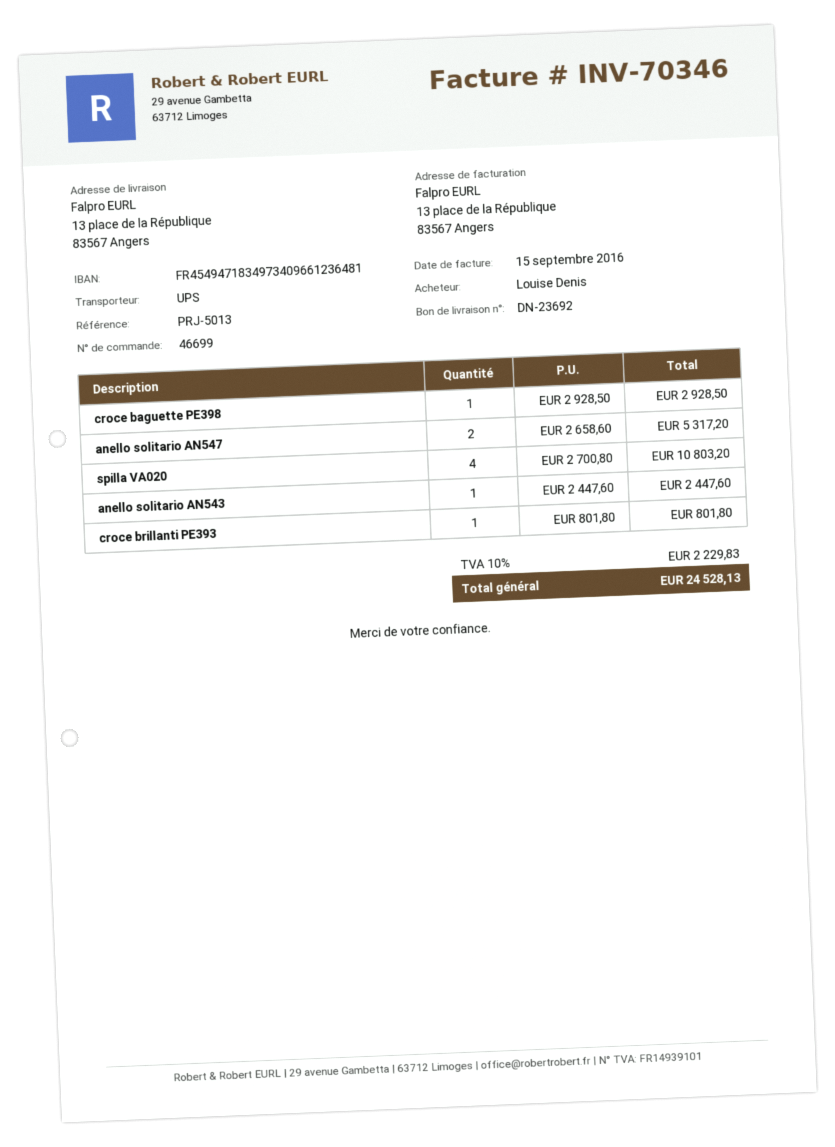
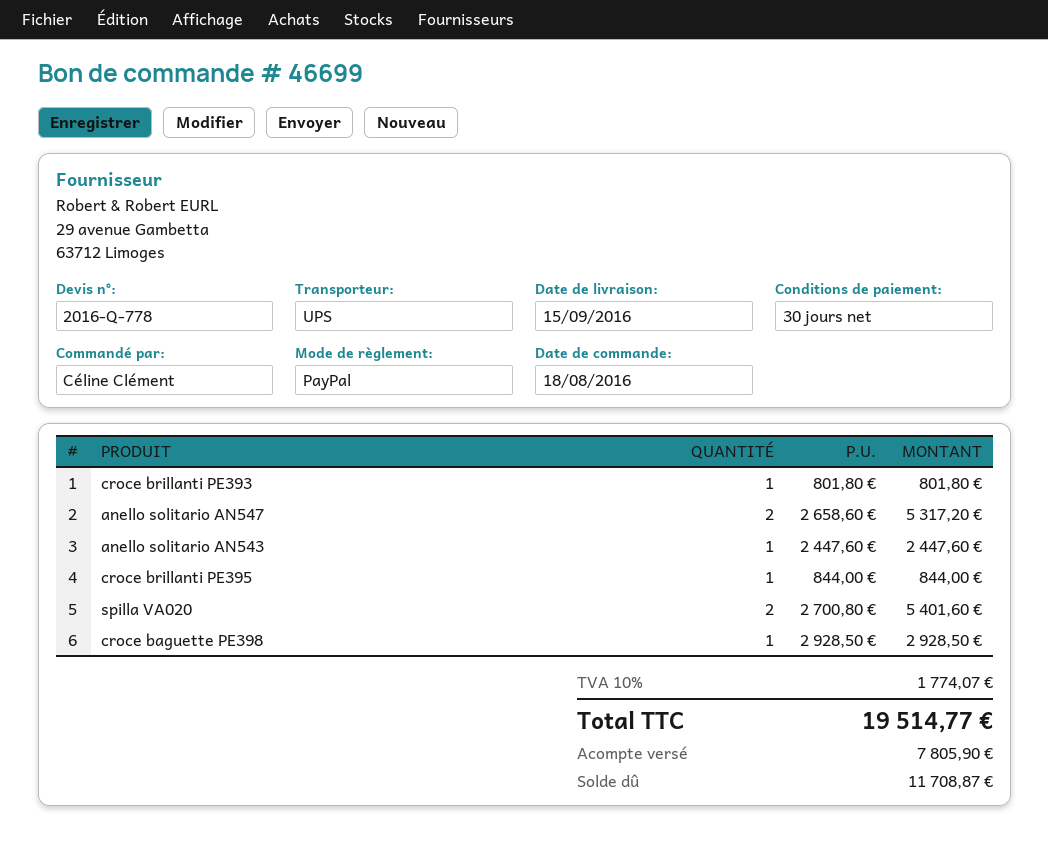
ordered by: Louise Denis -> Céline Clément
spilla VA020: 4 x 2700.80 = 10803.20 -> 2 x 2700.80 = 5401.60
croce brillanti PE395: none -> 1 x 844.00 = 844.00
tax: 10% = 2229.83 -> 10% = 1774.07
total: 24528.13 -> 19514.77

